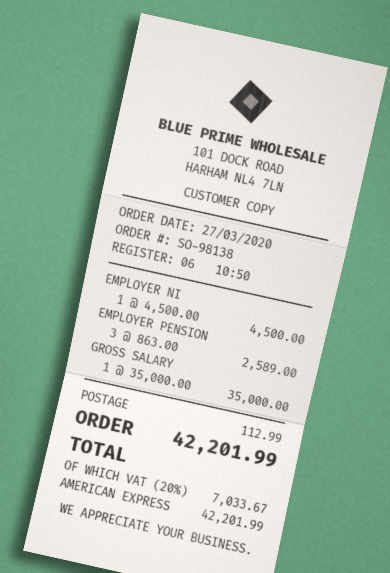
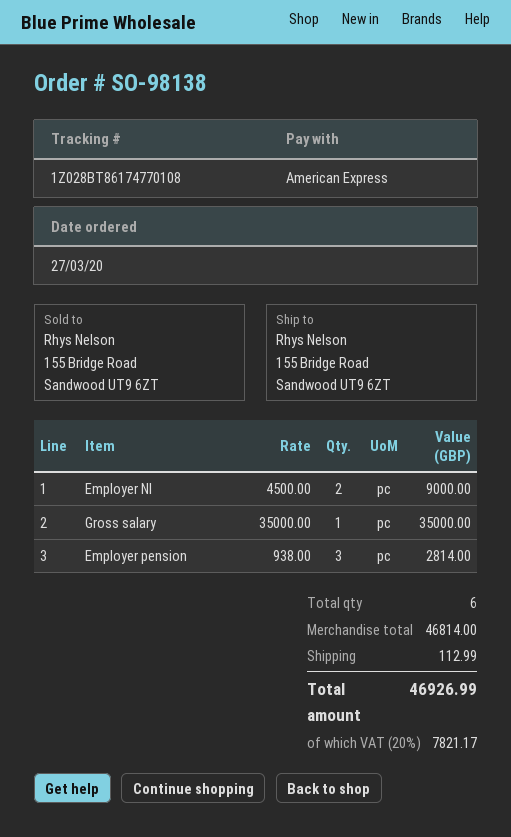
EMPLOYER NI: 1 x 4500.00 = 4500.00 -> 2 x 4500.00 = 9000.00
EMPLOYER PENSION: 3 x 863.00 = 2589.00 -> 3 x 938.00 = 2814.00
tax: 20% = 7033.67 -> 20% = 7821.17
total: 42201.99 -> 46926.99

